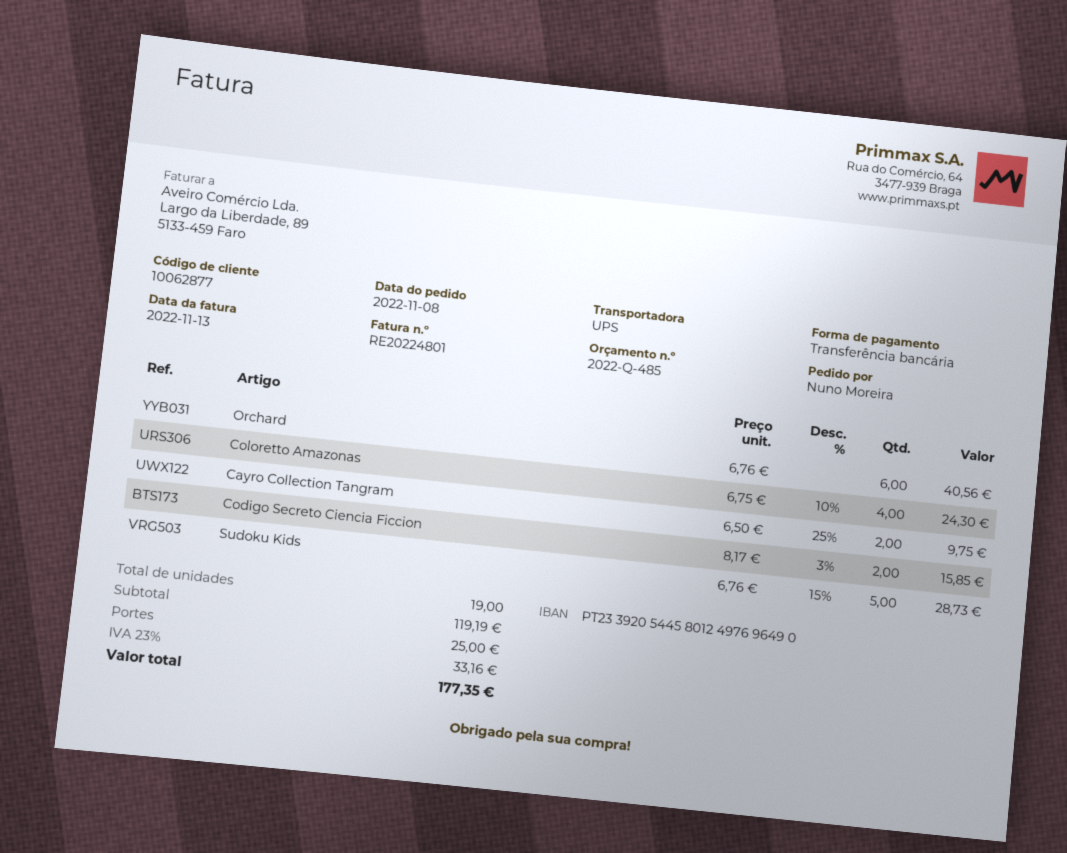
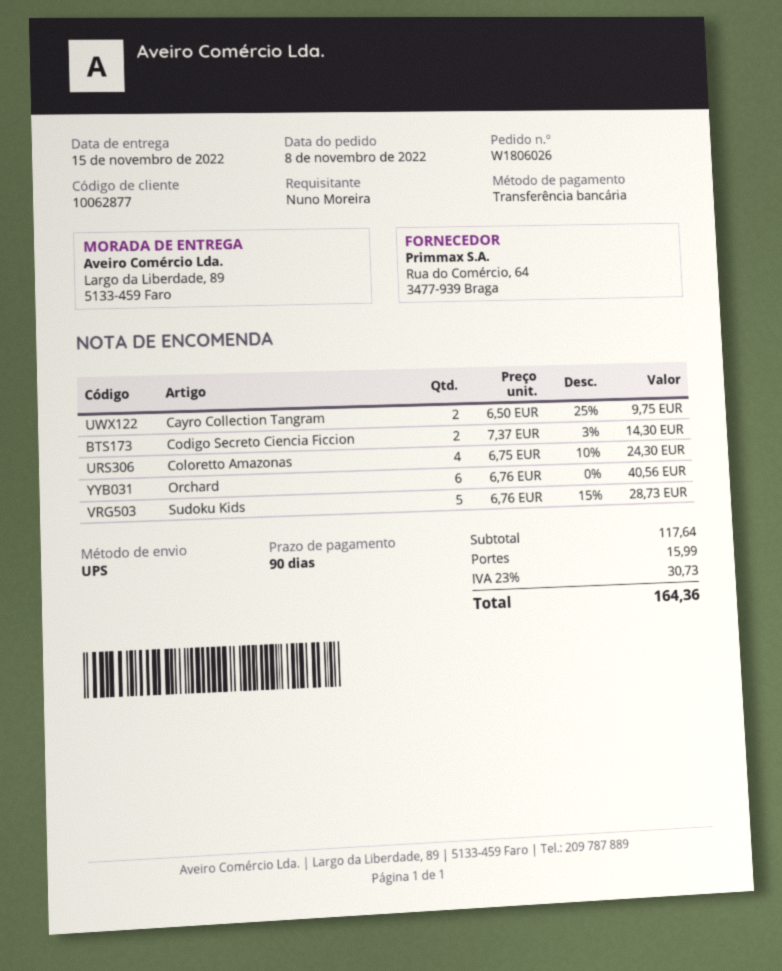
Codigo Secreto Ciencia Ficcion: 2 x 8.17 - 3% = 15.85 -> 2 x 7.37 - 3% = 14.30
subtotal: 119.19 -> 117.64
shipping: 25.00 -> 15.99
tax: 23% = 33.16 -> 23% = 30.73
total: 177.35 -> 164.36

